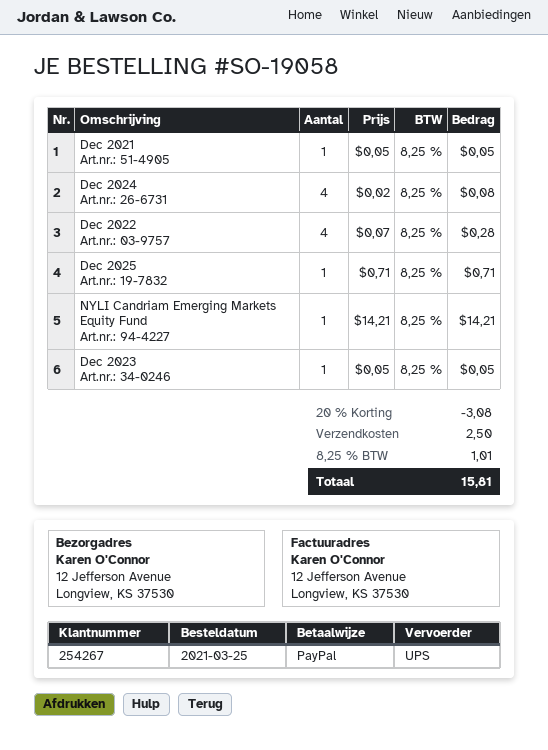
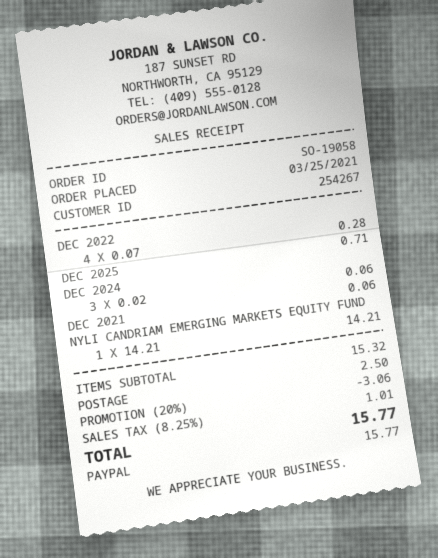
Dec 2021: 1 x 0.05 = 0.05 -> 1 x 0.06 = 0.06
Dec 2024: 4 x 0.02 = 0.08 -> 3 x 0.02 = 0.06
Dec 2023: 1 x 0.05 = 0.05 -> none
discount: 20% = 3.08 -> 20% = 3.06
total: 15.81 -> 15.77

